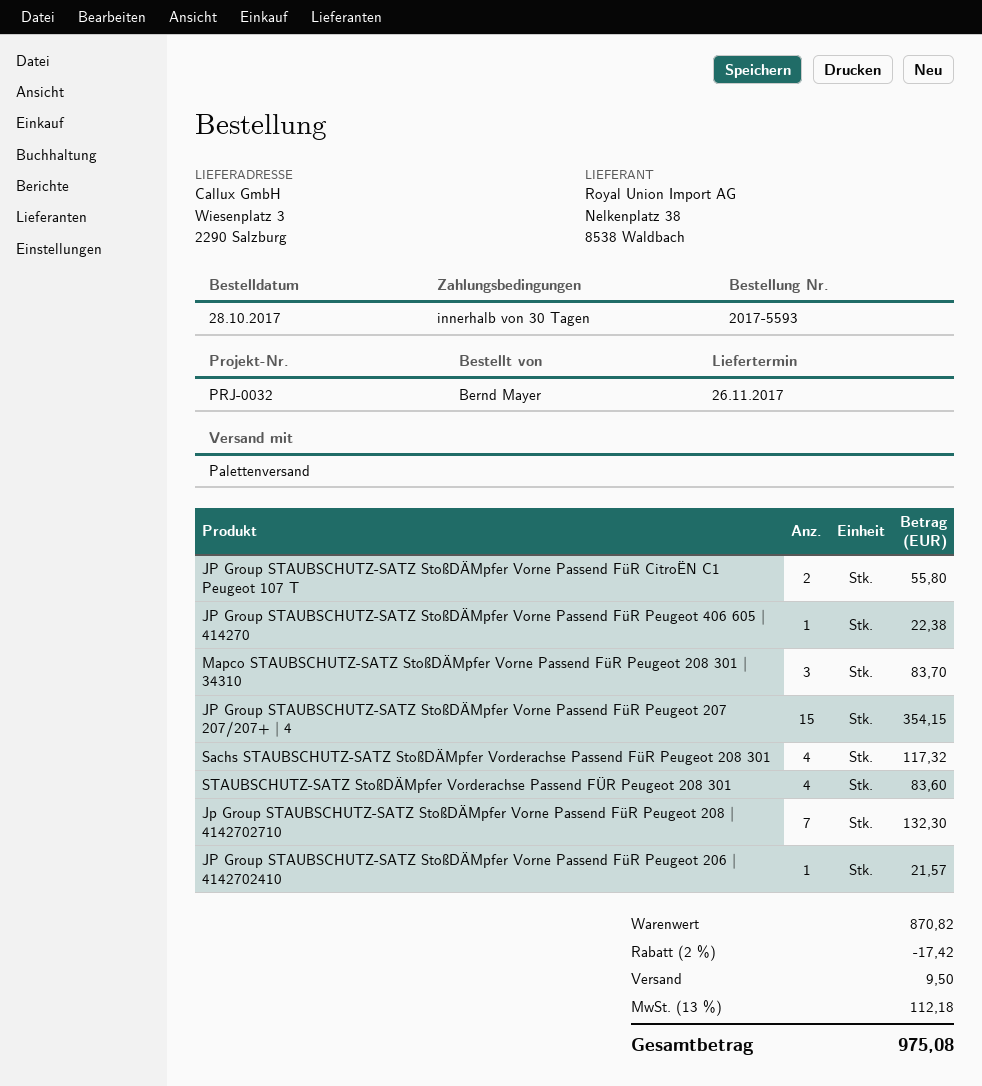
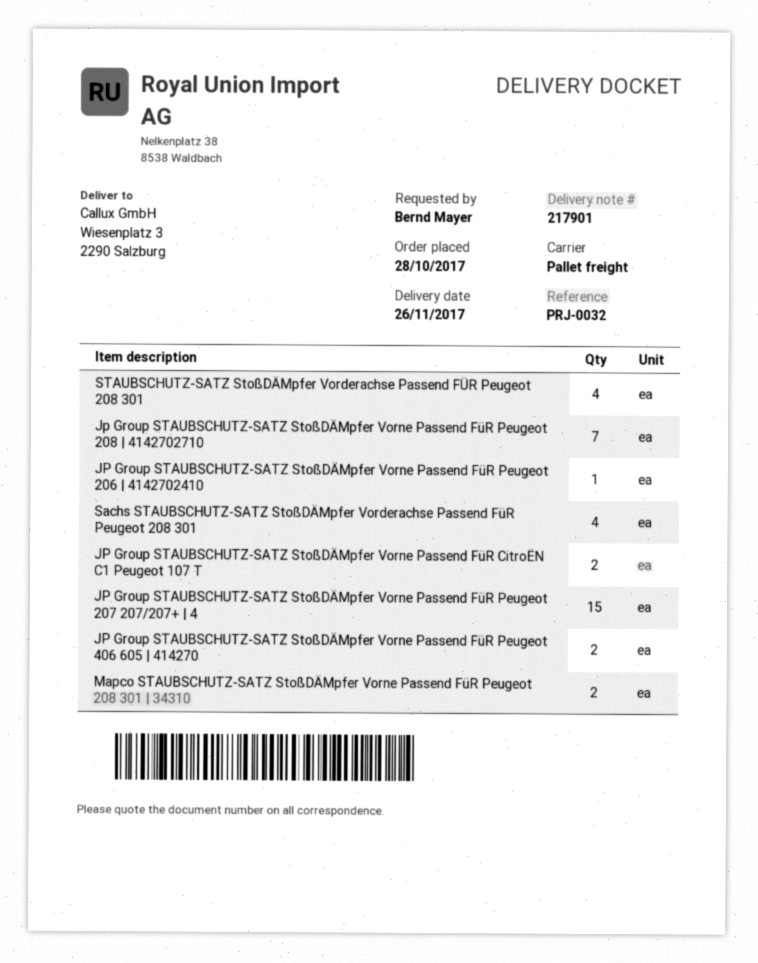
JP Group STAUBSCHUTZ-SATZ StoßDÄMpfer Vorne Passend FüR Peugeot 406 605 | 414270: 1 -> 2
Mapco STAUBSCHUTZ-SATZ StoßDÄMpfer Vorne Passend FüR Peugeot 208 301 | 34310: 3 -> 2

